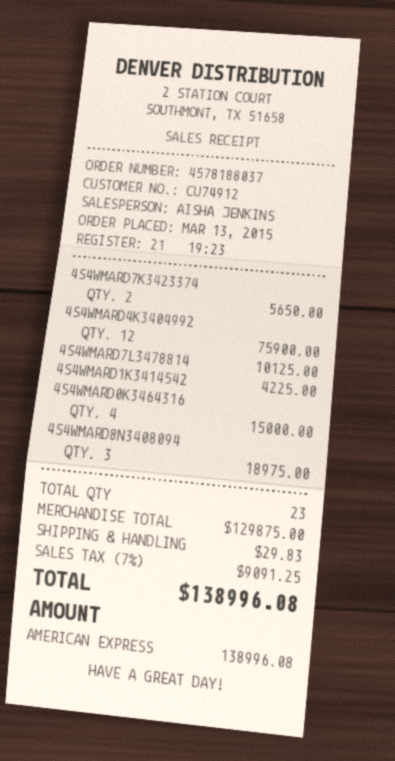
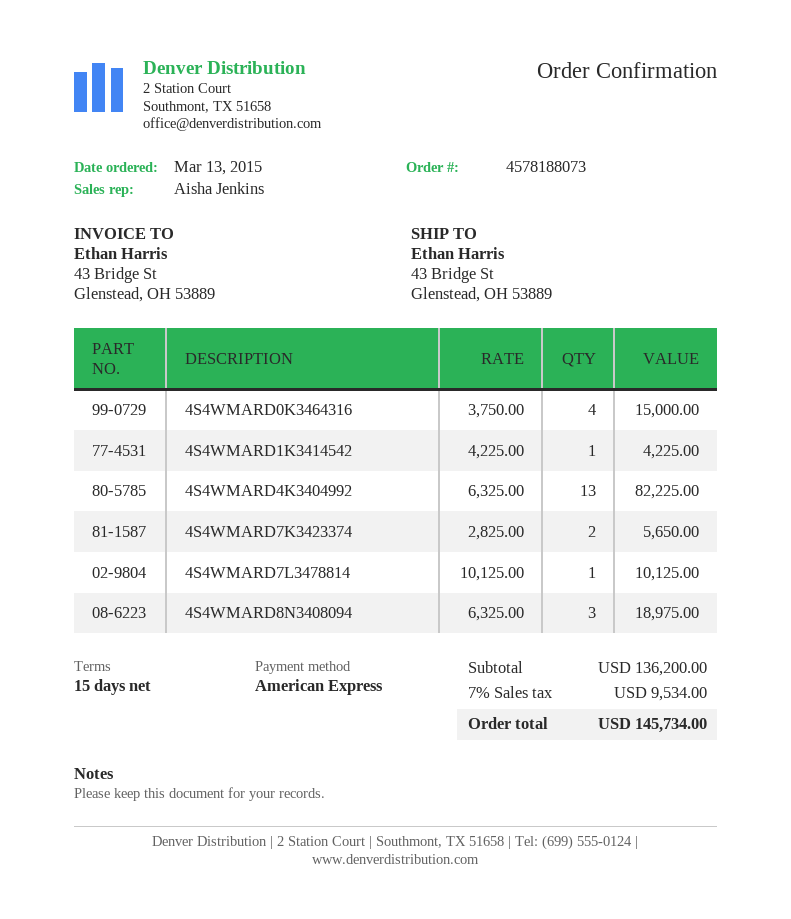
order number: 4578188037 -> 4578188073
4S4WMARD4K3404992: 12 for 75900.00 -> 13 for 82225.00
subtotal: 129875.00 -> 136200.00
shipping: 29.83 -> none
tax: 7% = 9091.25 -> 7% = 9534.00
total: 138996.08 -> 145734.00

